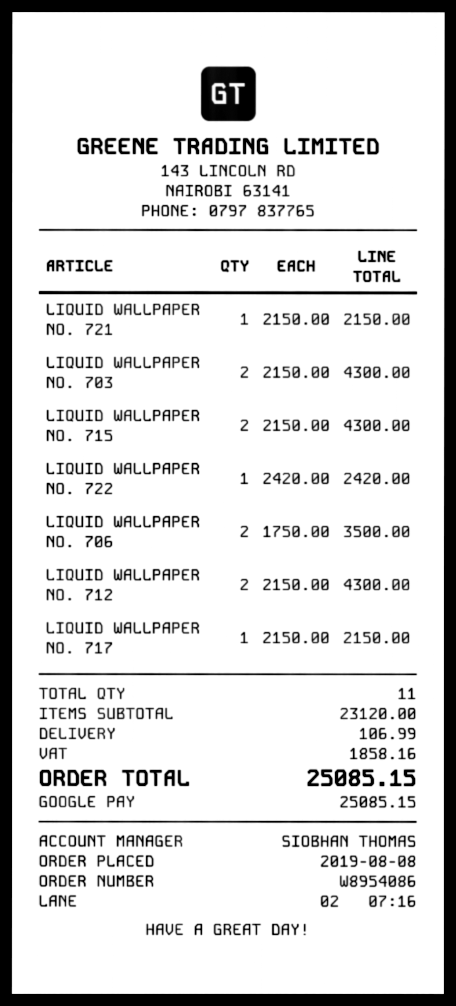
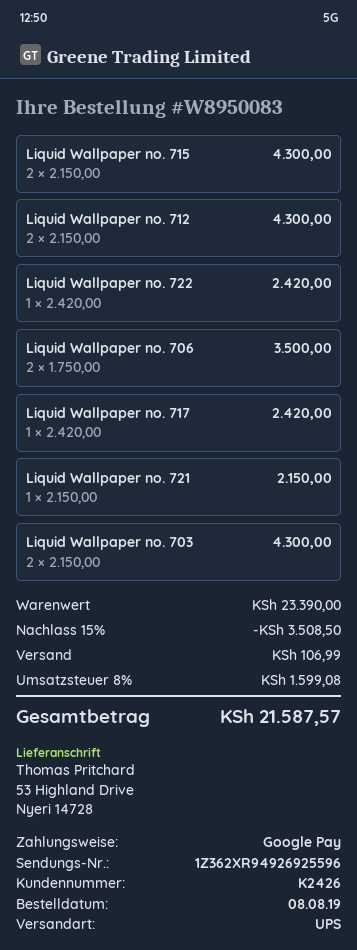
order number: W8954086 -> W8950083
LIQUID WALLPAPER NO. 717: 1 x 2150.00 = 2150.00 -> 1 x 2420.00 = 2420.00
subtotal: 23120.00 -> 23390.00
discount: none -> 15% = 3508.50
tax: 1858.16 -> 1599.08
total: 25085.15 -> 21587.57

